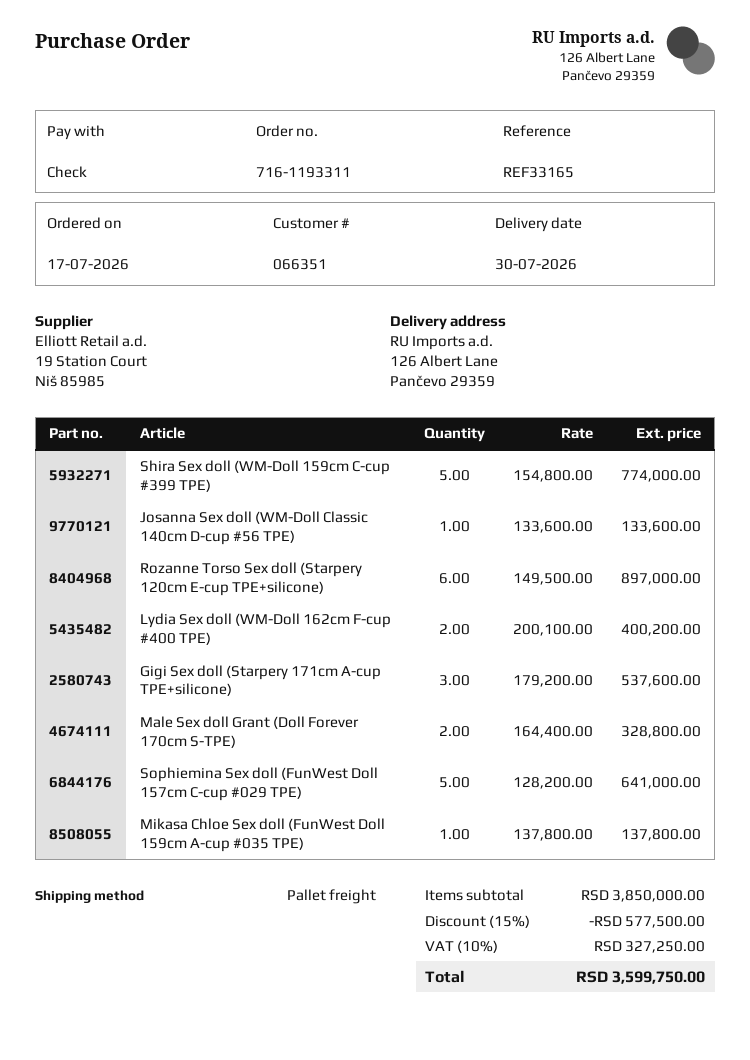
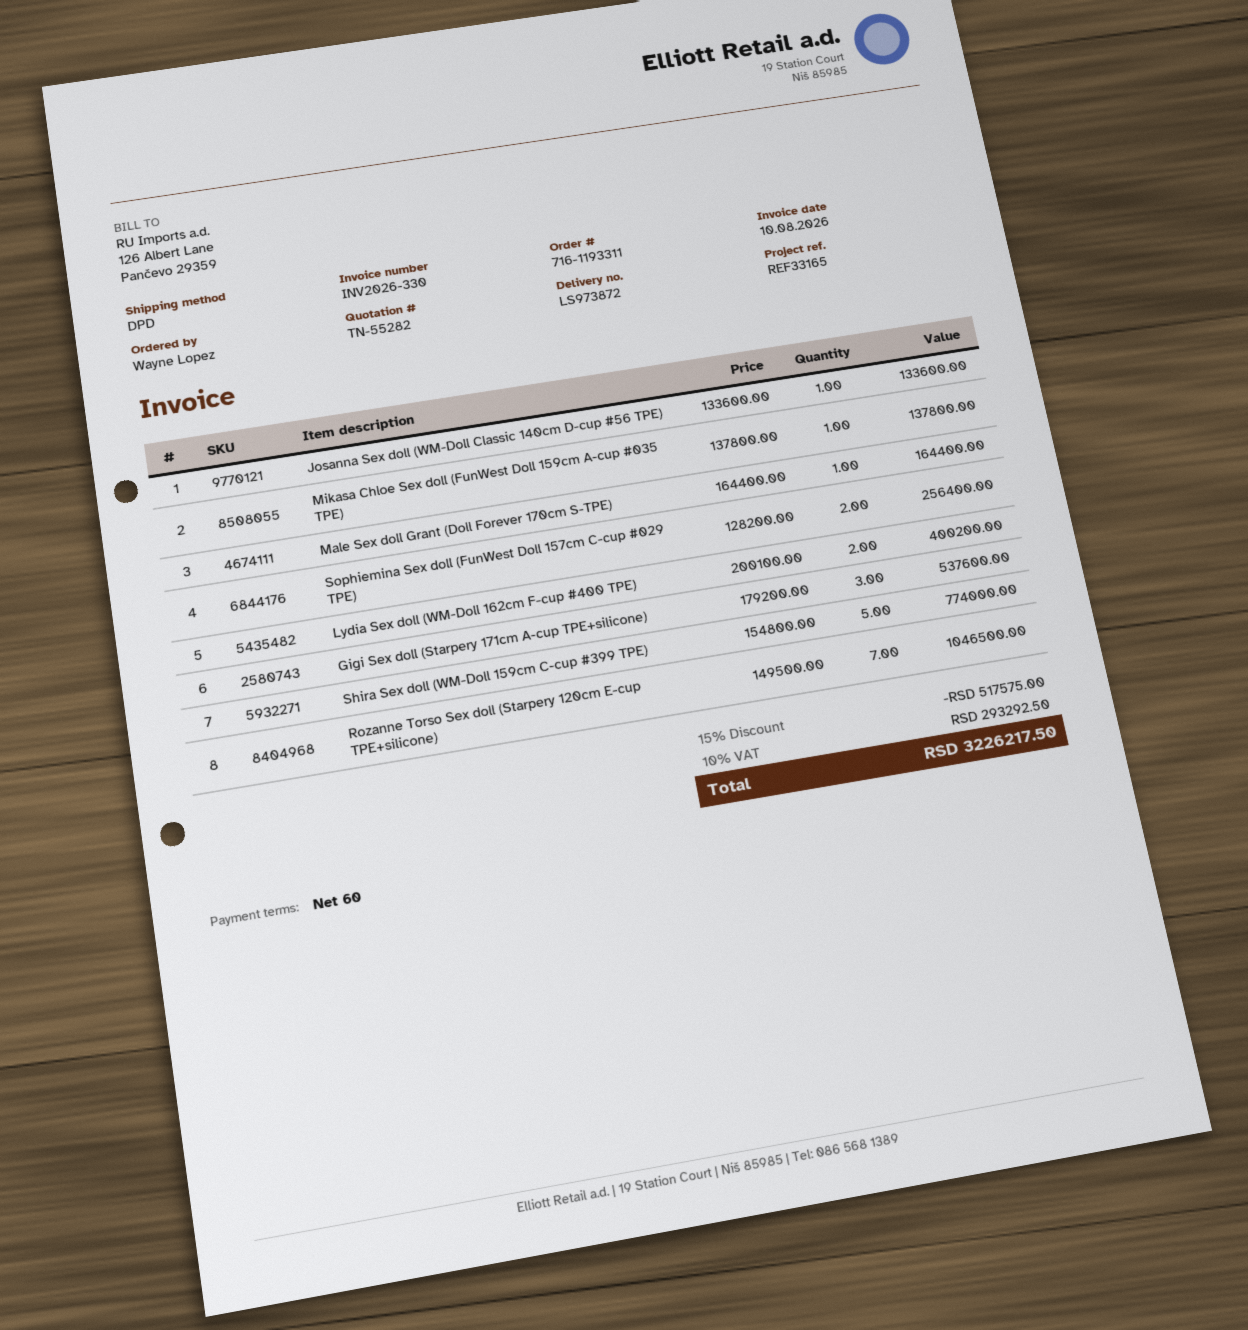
shipping method: pallet freight -> DPD
Rozanne Torso Sex doll (Starpery 120cm E-cup TPE+silicone): 6 x 149500.00 = 897000.00 -> 7 x 149500.00 = 1046500.00
Male Sex doll Grant (Doll Forever 170cm S-TPE): 2 x 164400.00 = 328800.00 -> 1 x 164400.00 = 164400.00
Sophiemina Sex doll (FunWest Doll 157cm C-cup #029 TPE): 5 x 128200.00 = 641000.00 -> 2 x 128200.00 = 256400.00
discount: 15% = 577500.00 -> 15% = 517575.00
tax: 10% = 327250.00 -> 10% = 293292.50
total: 3599750.00 -> 3226217.50

